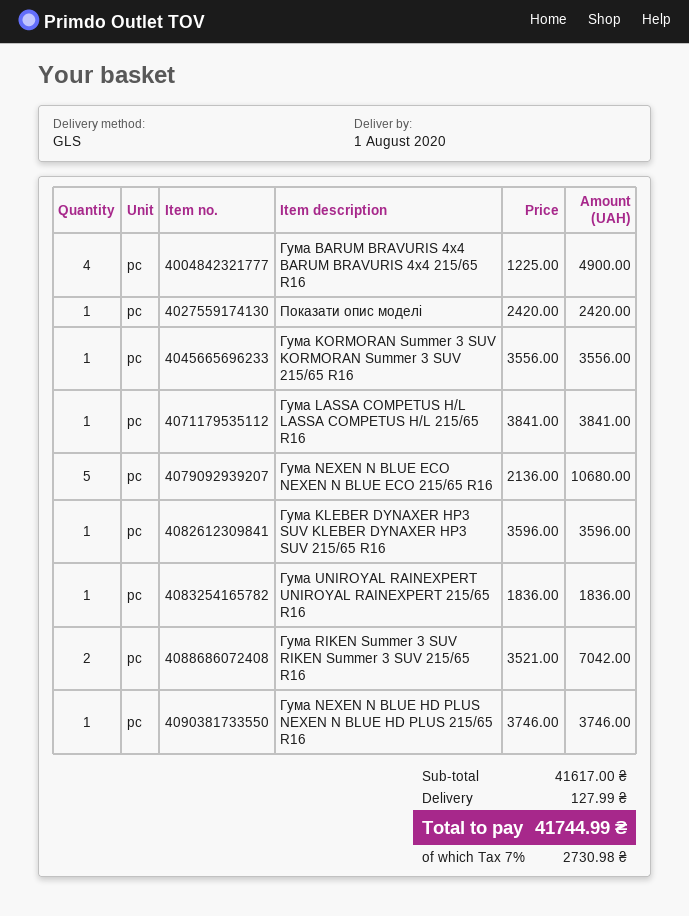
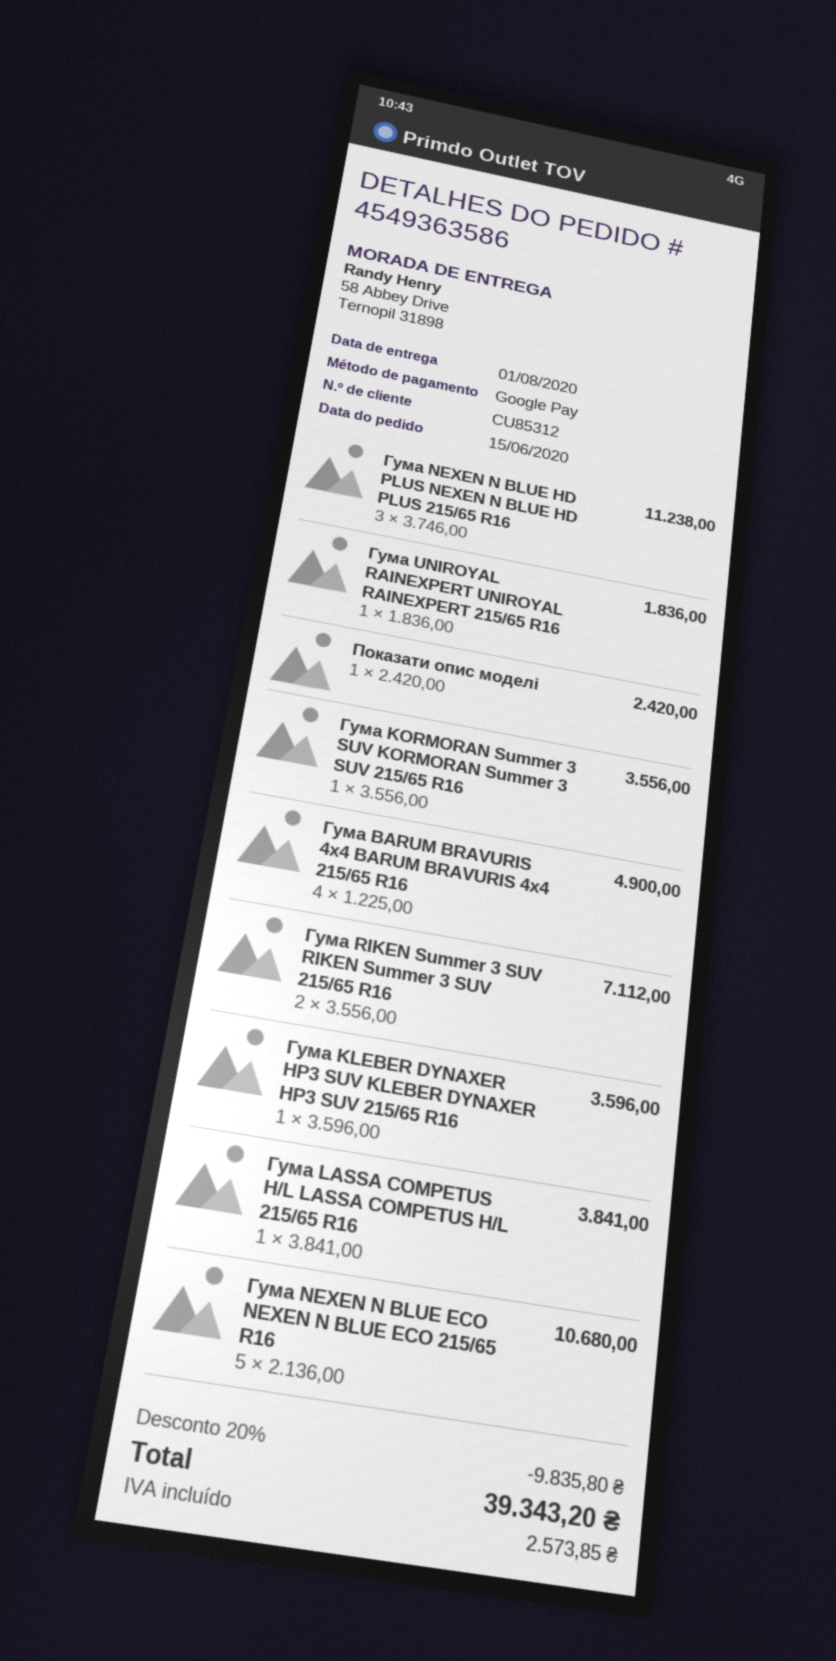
Гума RIKEN Summer 3 SUV RIKEN Summer 3 SUV 215/65 R16: 2 x 3521.00 = 7042.00 -> 2 x 3556.00 = 7112.00
Гума NEXEN N BLUE HD PLUS NEXEN N BLUE HD PLUS 215/65 R16: 1 x 3746.00 = 3746.00 -> 3 x 3746.00 = 11238.00
discount: none -> 20% = 9835.80
shipping: 127.99 -> none
tax: 2730.98 -> 2573.85
total: 41744.99 -> 39343.20

